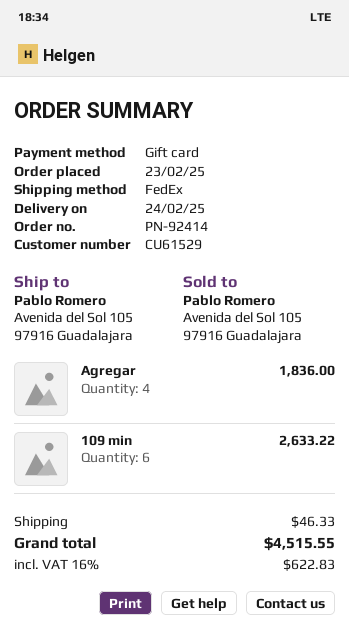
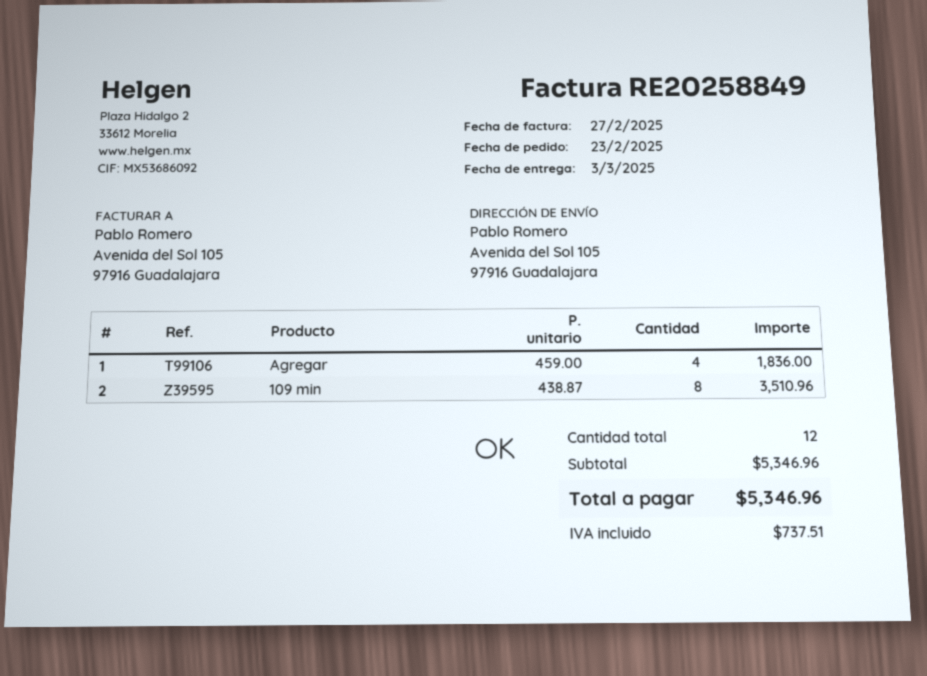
delivery date: 2025-02-24 -> 2025-03-03
109 min: 6 for 2633.22 -> 8 for 3510.96
shipping: 46.33 -> none
tax: 622.83 -> 737.51
total: 4515.55 -> 5346.96

